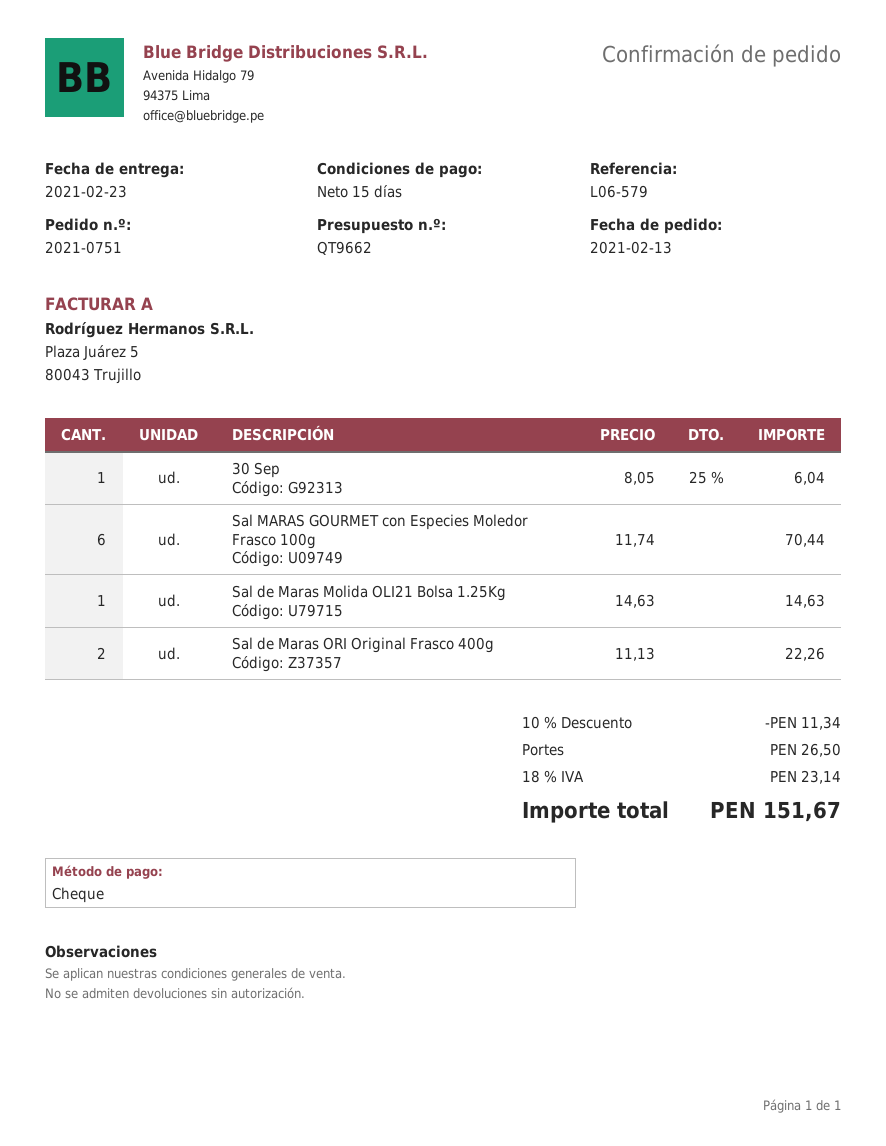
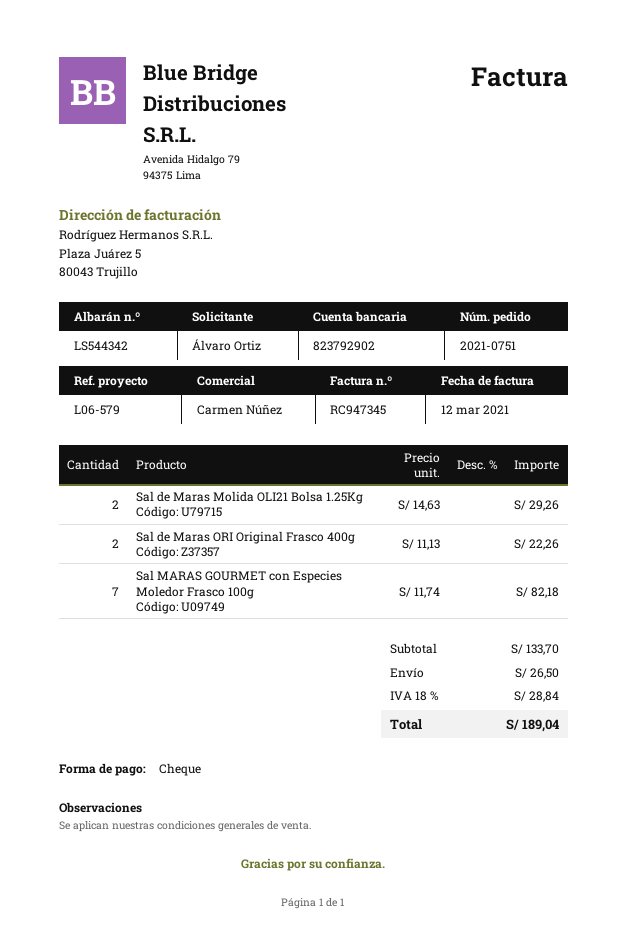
30 Sep: 1 x 8.05 - 25% = 6.04 -> none
Sal MARAS GOURMET con Especies Moledor Frasco 100g: 6 x 11.74 = 70.44 -> 7 x 11.74 = 82.18
Sal de Maras Molida OLI21 Bolsa 1.25Kg: 1 x 14.63 = 14.63 -> 2 x 14.63 = 29.26
discount: 10% = 11.34 -> none
tax: 18% = 23.14 -> 18% = 28.84
total: 151.67 -> 189.04

